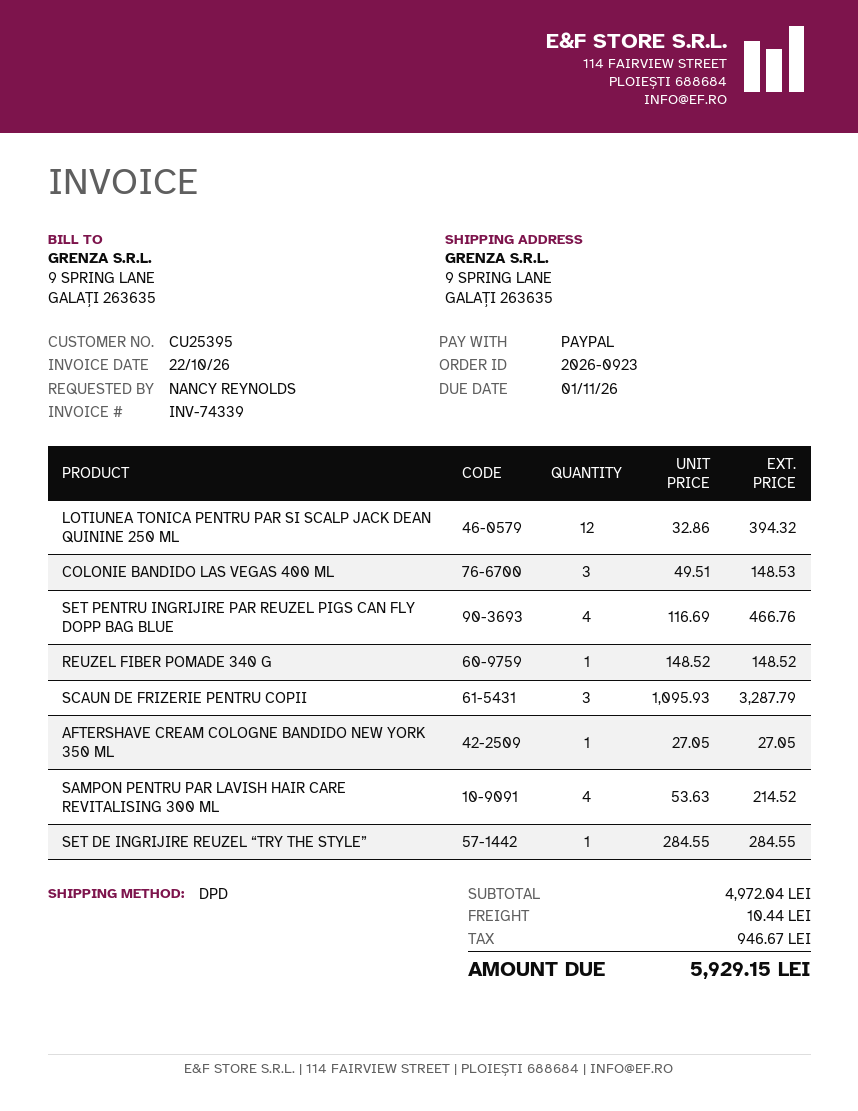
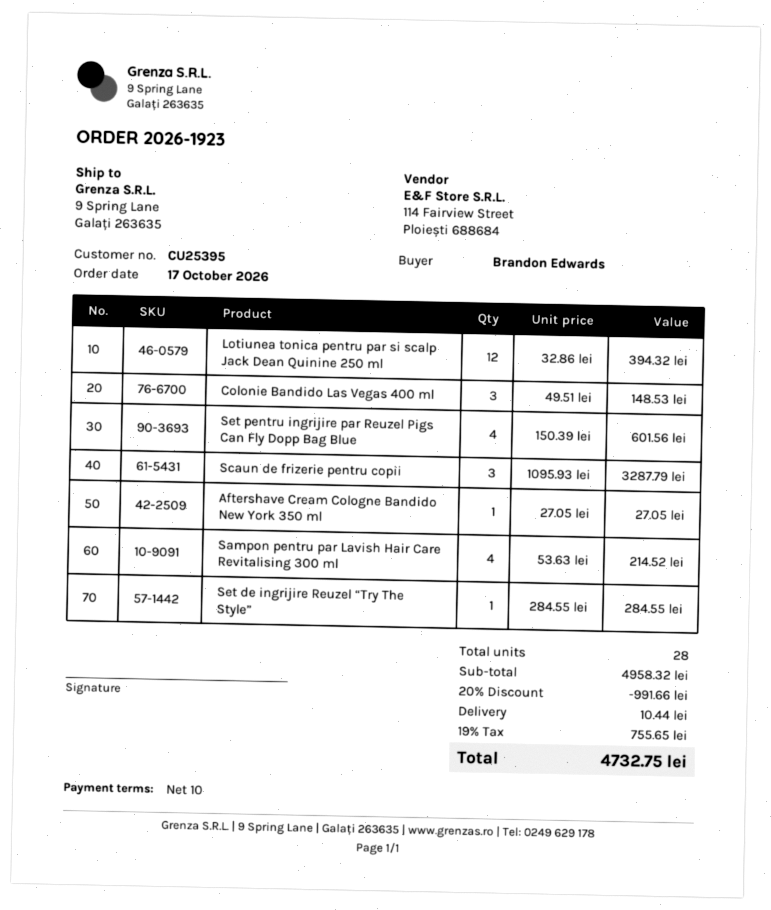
order number: 2026-0923 -> 2026-1923
ordered by: NANCY REYNOLDS -> Brandon Edwards
SET PENTRU INGRIJIRE PAR REUZEL PIGS CAN FLY DOPP BAG BLUE: 4 x 116.69 = 466.76 -> 4 x 150.39 = 601.56
REUZEL FIBER POMADE 340 G: 1 x 148.52 = 148.52 -> none
subtotal: 4972.04 -> 4958.32
discount: none -> 20% = 991.66
tax: 946.67 -> 755.65
total: 5929.15 -> 4732.75

